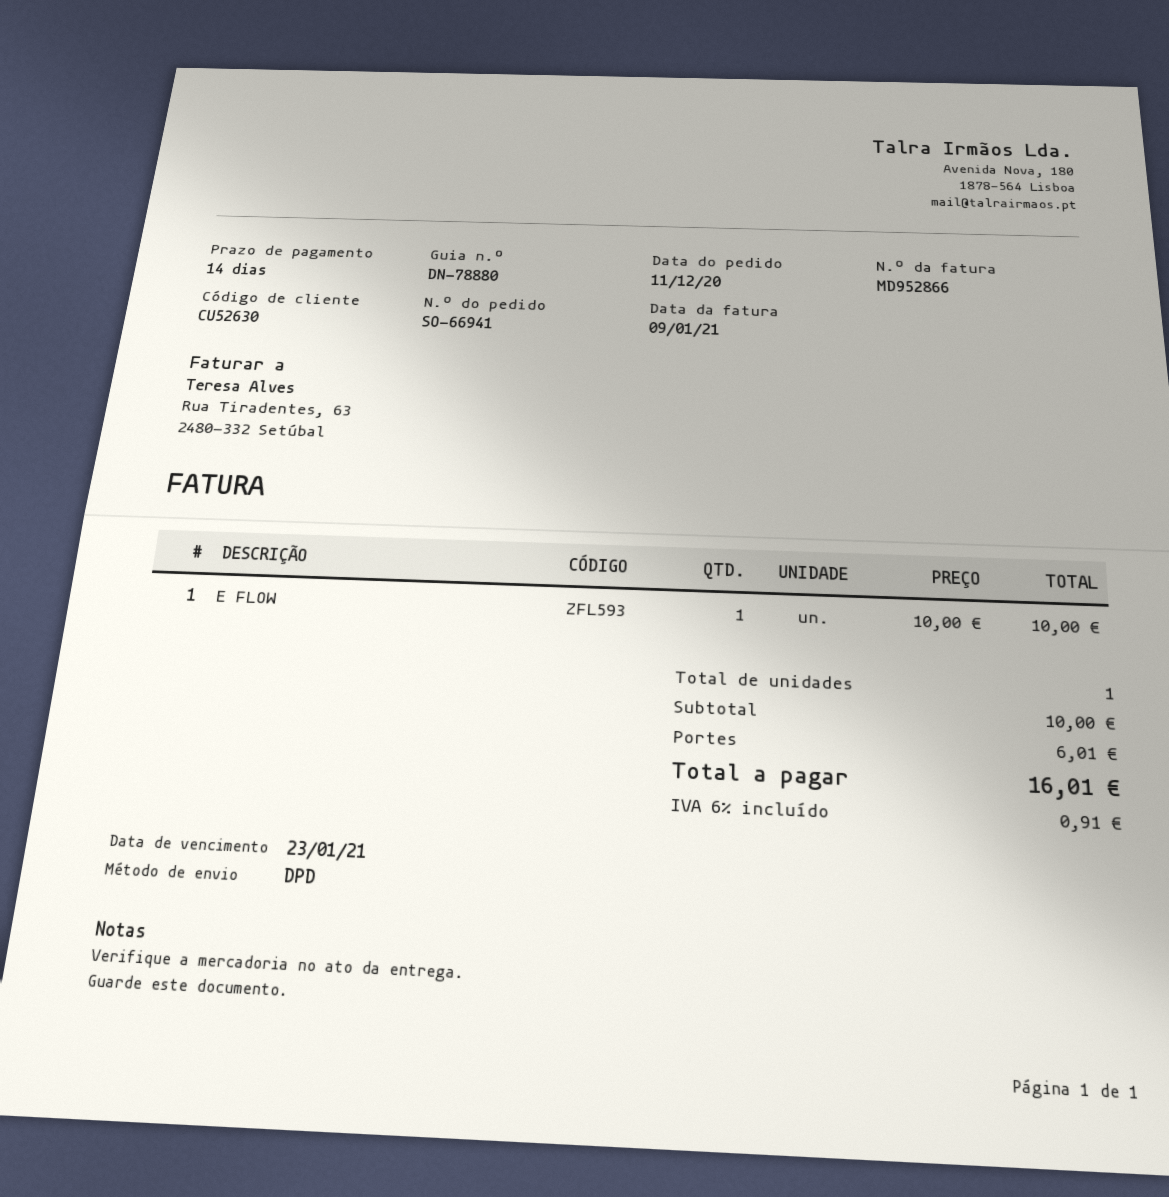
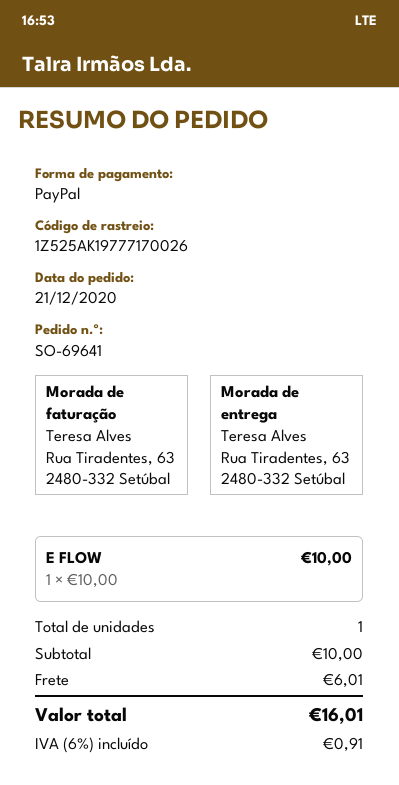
order number: SO-66941 -> SO-69641
order date: 2020-12-11 -> 2020-12-21

